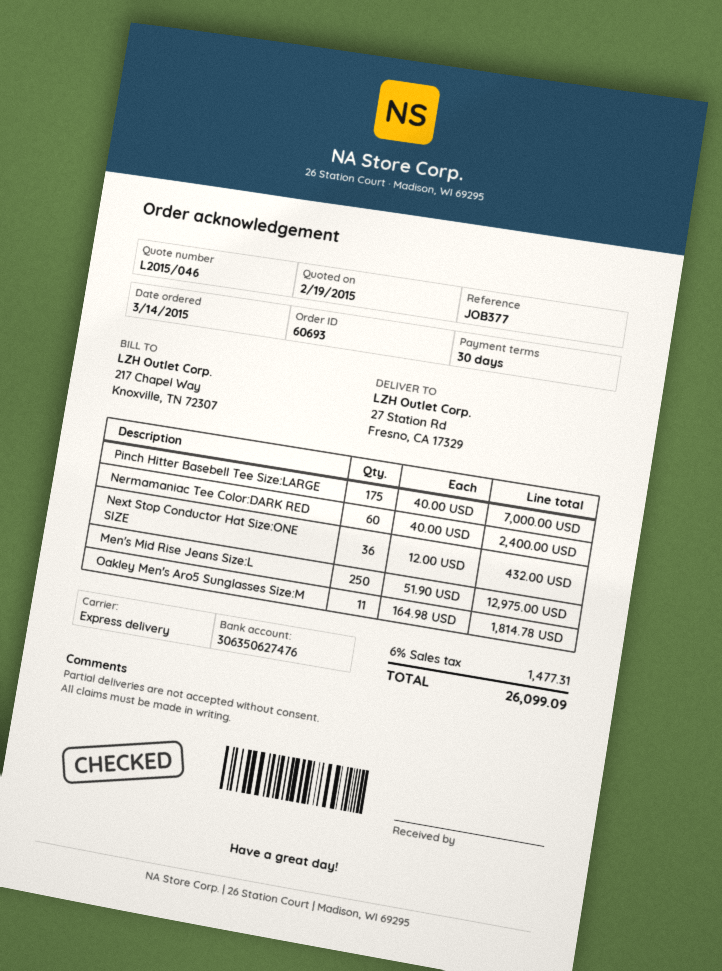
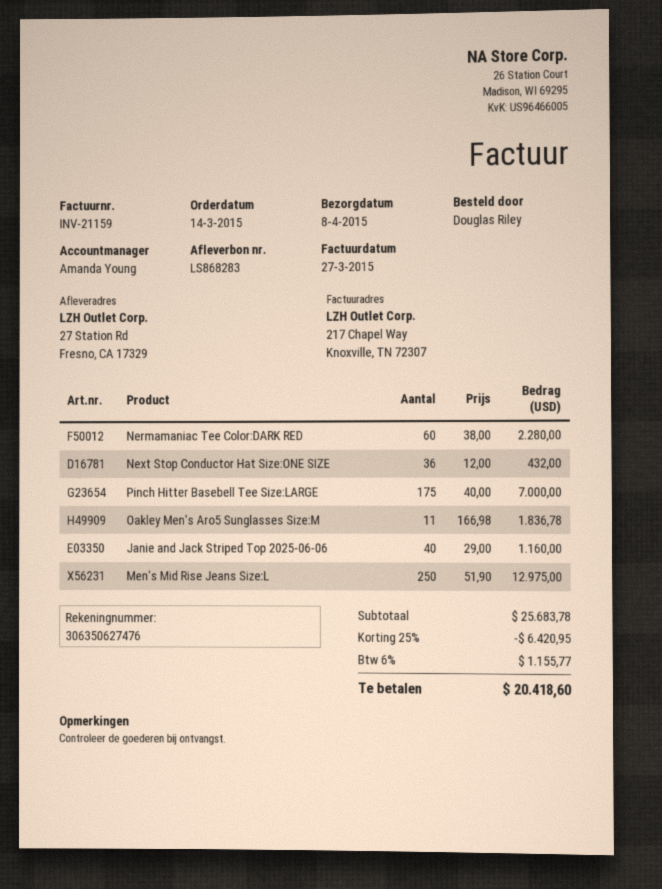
Nermamaniac Tee Color:DARK RED: 60 x 40.00 = 2400.00 -> 60 x 38.00 = 2280.00
Oakley Men's Aro5 Sunglasses Size:M: 11 x 164.98 = 1814.78 -> 11 x 166.98 = 1836.78
Janie and Jack Striped Top 2025-06-06: none -> 40 x 29.00 = 1160.00
discount: none -> 25% = 6420.95
tax: 6% = 1477.31 -> 6% = 1155.77
total: 26099.09 -> 20418.60

